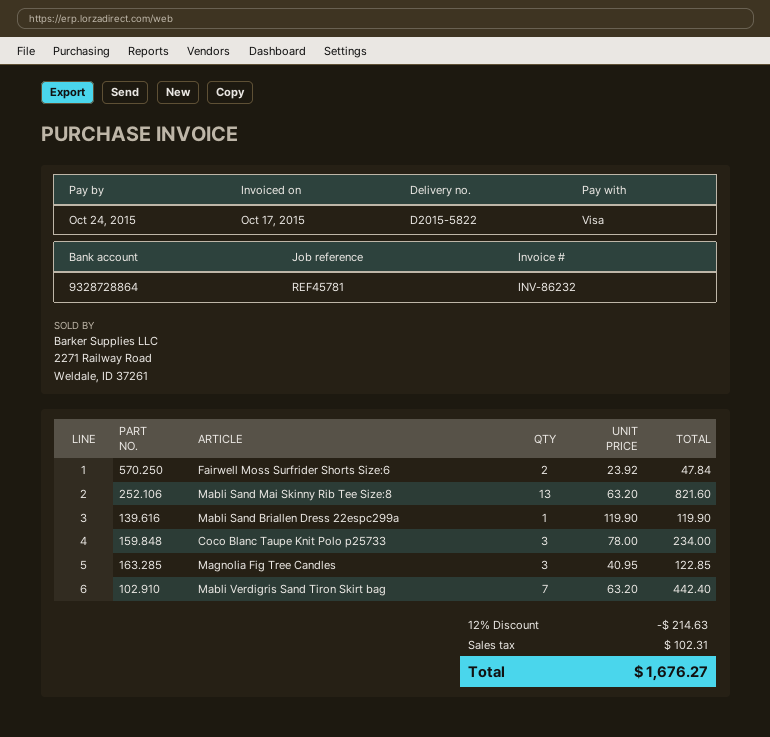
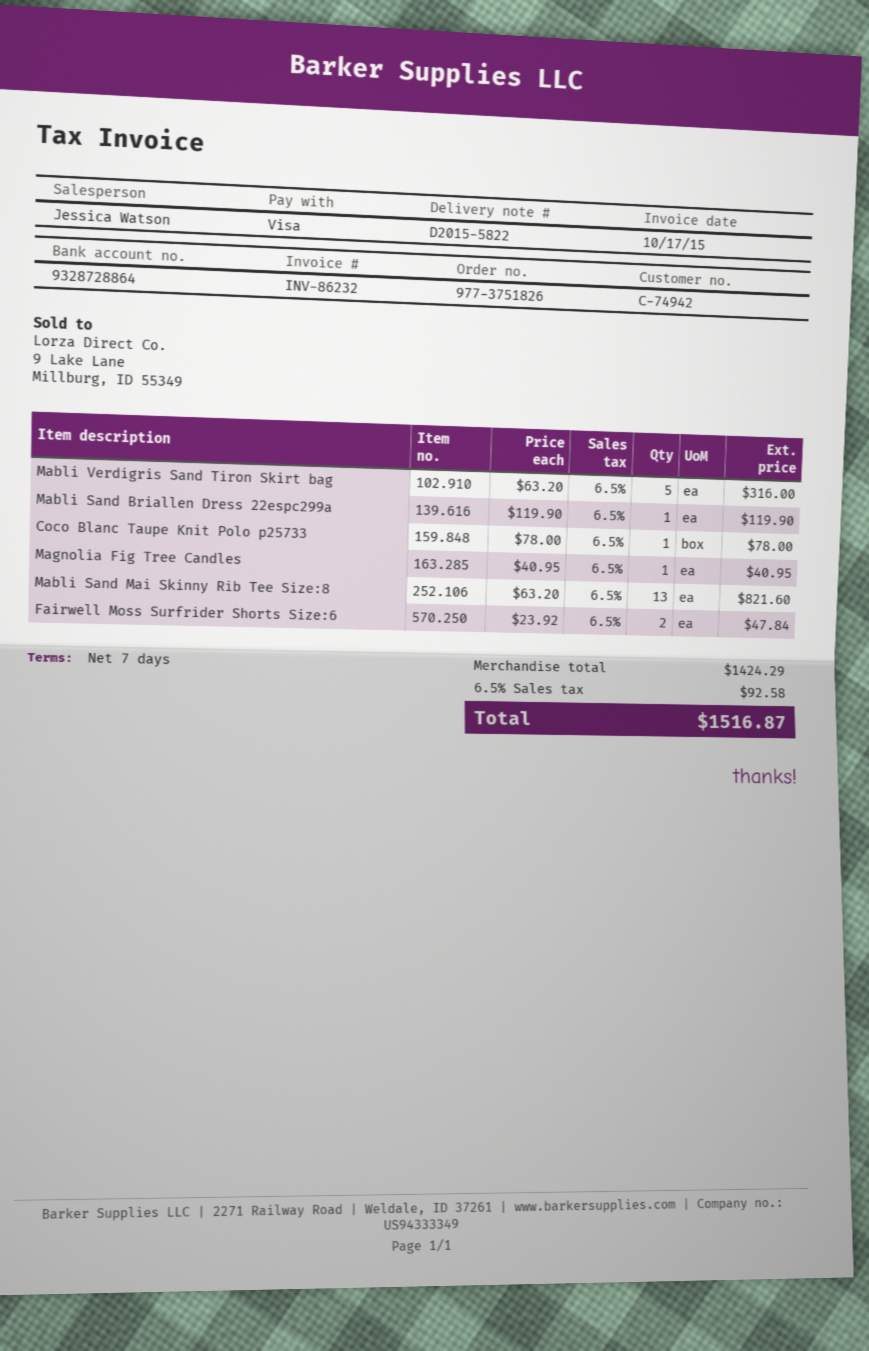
Coco Blanc Taupe Knit Polo p25733: 3 x 78.00 = 234.00 -> 1 x 78.00 = 78.00
Magnolia Fig Tree Candles: 3 x 40.95 = 122.85 -> 1 x 40.95 = 40.95
Mabli Verdigris Sand Tiron Skirt bag: 7 x 63.20 = 442.40 -> 5 x 63.20 = 316.00
discount: 12% = 214.63 -> none
tax: 102.31 -> 92.58
total: 1676.27 -> 1516.87

